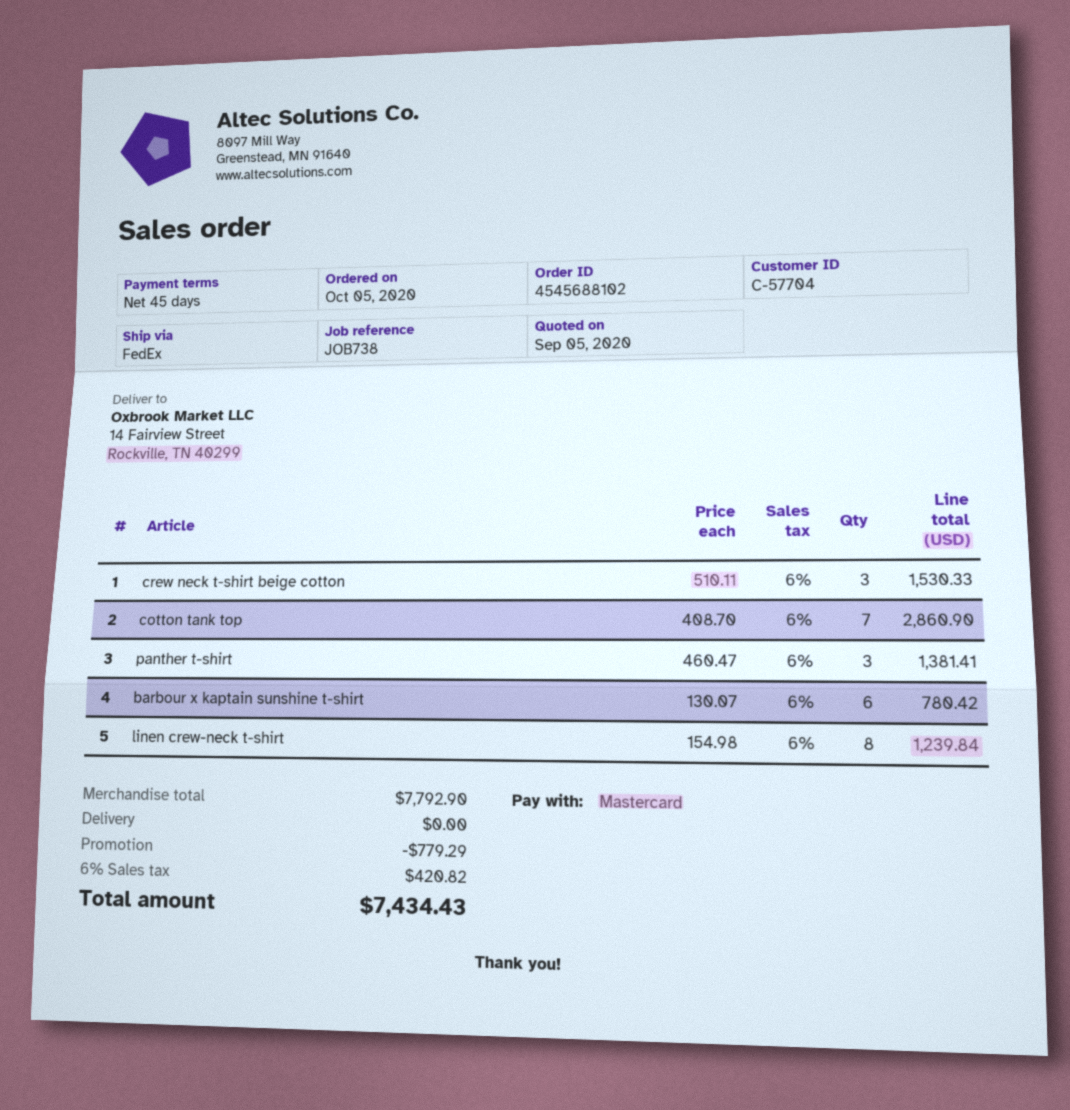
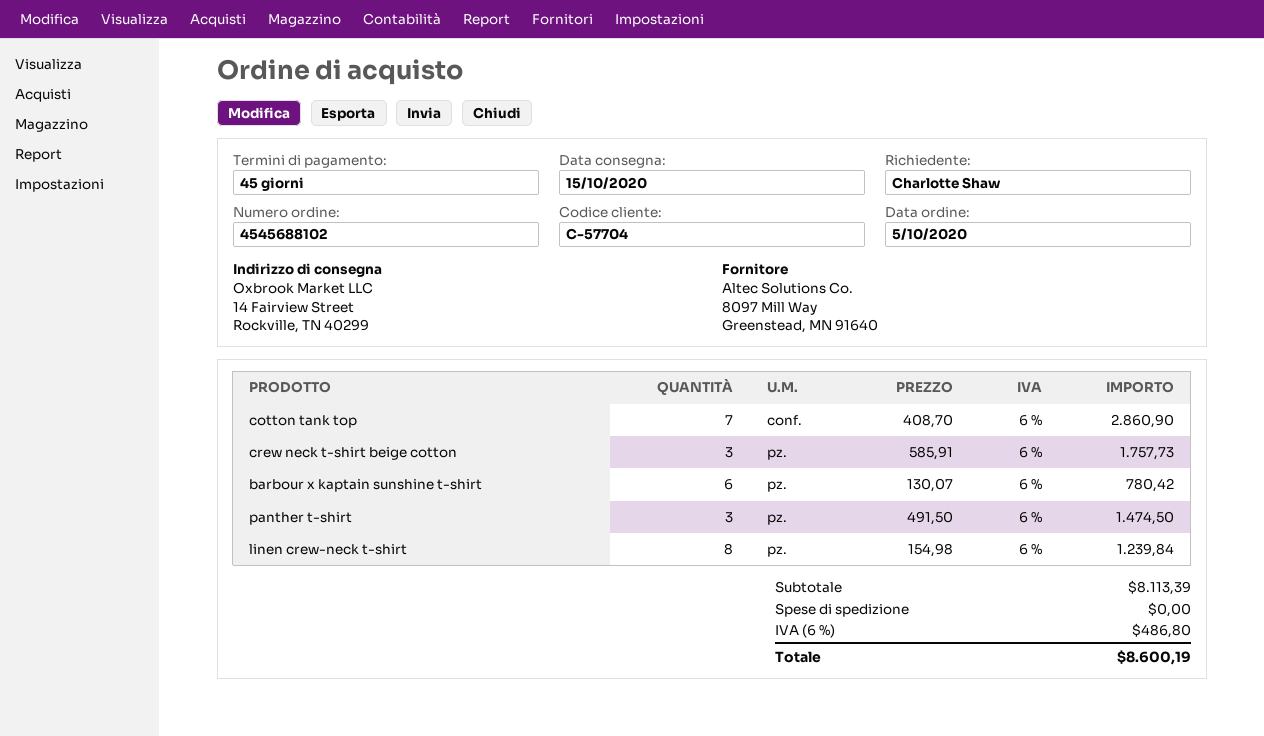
crew neck t-shirt beige cotton: 3 x 510.11 = 1530.33 -> 3 x 585.91 = 1757.73
panther t-shirt: 3 x 460.47 = 1381.41 -> 3 x 491.50 = 1474.50
subtotal: 7792.90 -> 8113.39
discount: 779.29 -> none
tax: 6% = 420.82 -> 6% = 486.80
total: 7434.43 -> 8600.19

